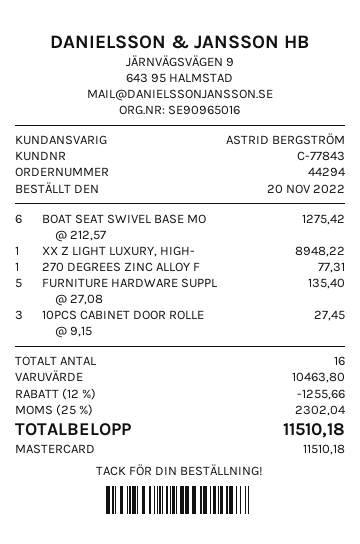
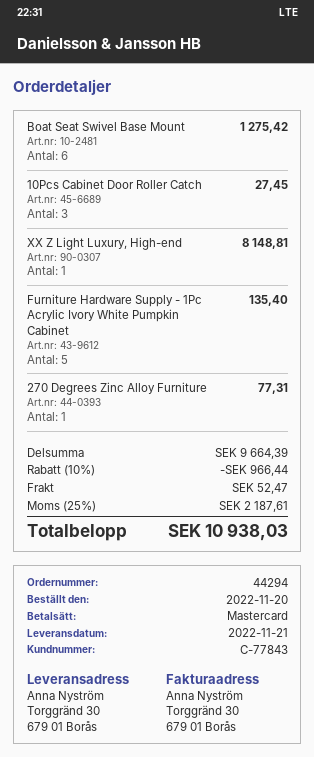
XX Z LIGHT LUXURY, HIGH-: 1 for 8948.22 -> 1 for 8148.81
subtotal: 10463.80 -> 9664.39
discount: 12% = 1255.66 -> 10% = 966.44
shipping: none -> 52.47
tax: 25% = 2302.04 -> 25% = 2187.61
total: 11510.18 -> 10938.03

